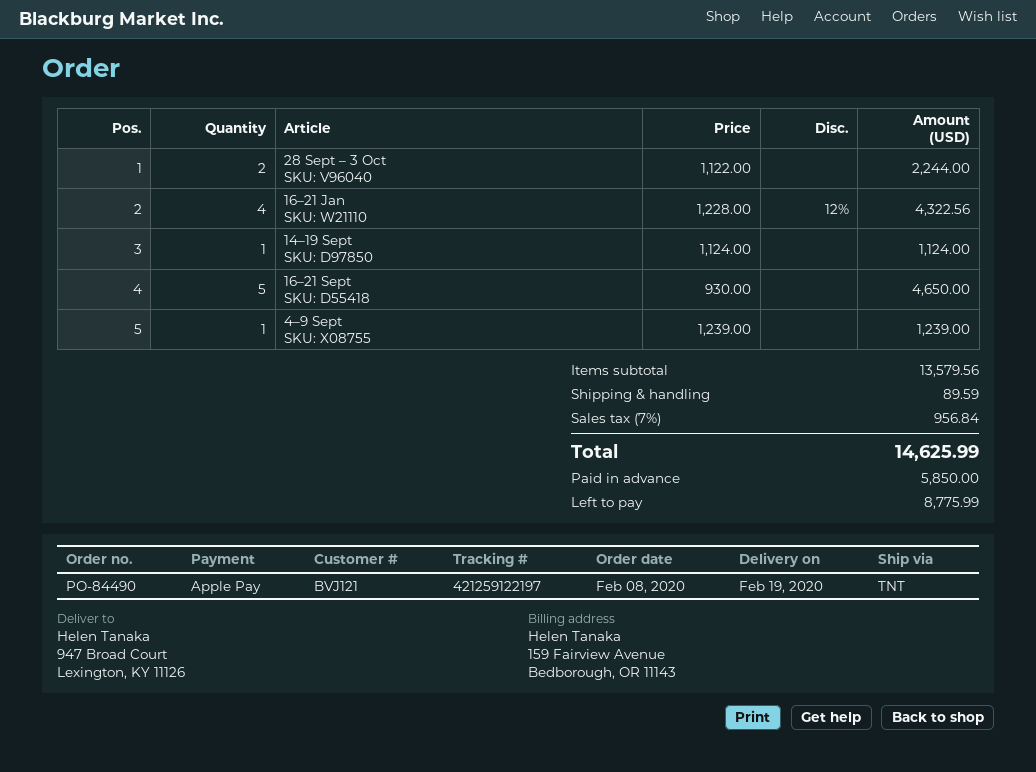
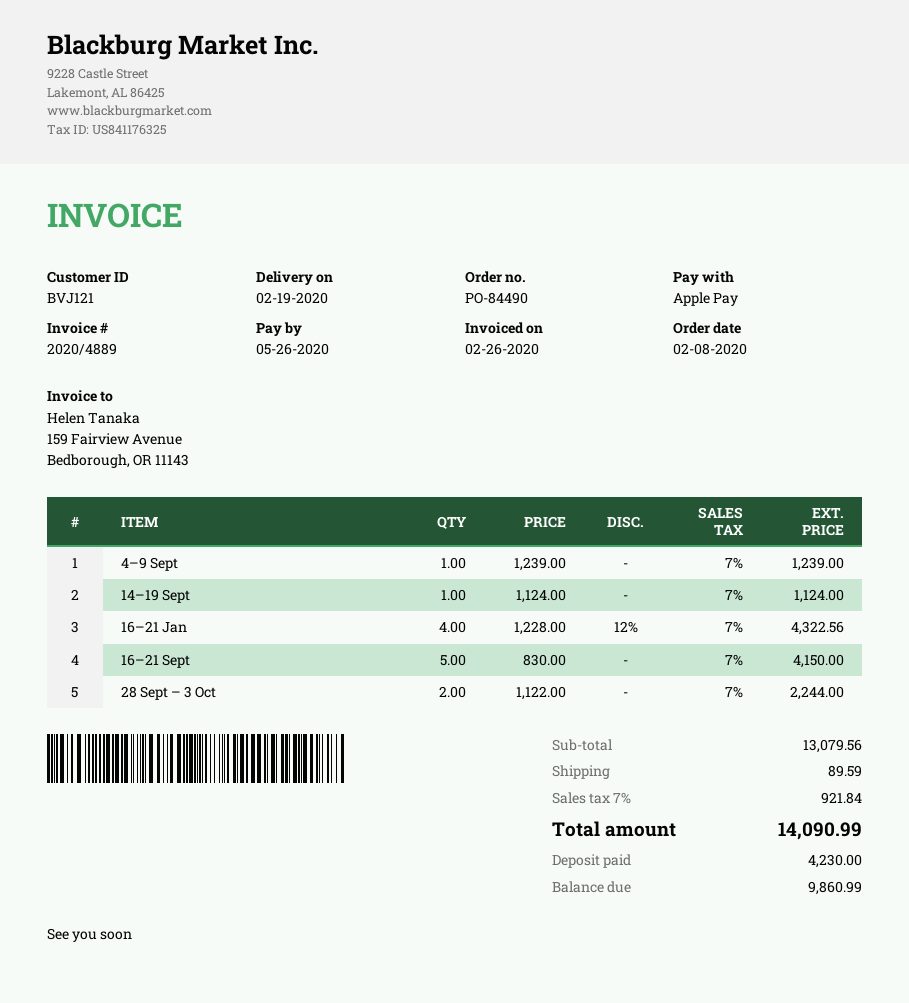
16–21 Sept: 5 x 930.00 = 4650.00 -> 5 x 830.00 = 4150.00
subtotal: 13579.56 -> 13079.56
tax: 7% = 956.84 -> 7% = 921.84
total: 14625.99 -> 14090.99
deposit: 5850.00 -> 4230.00
balance: 8775.99 -> 9860.99

